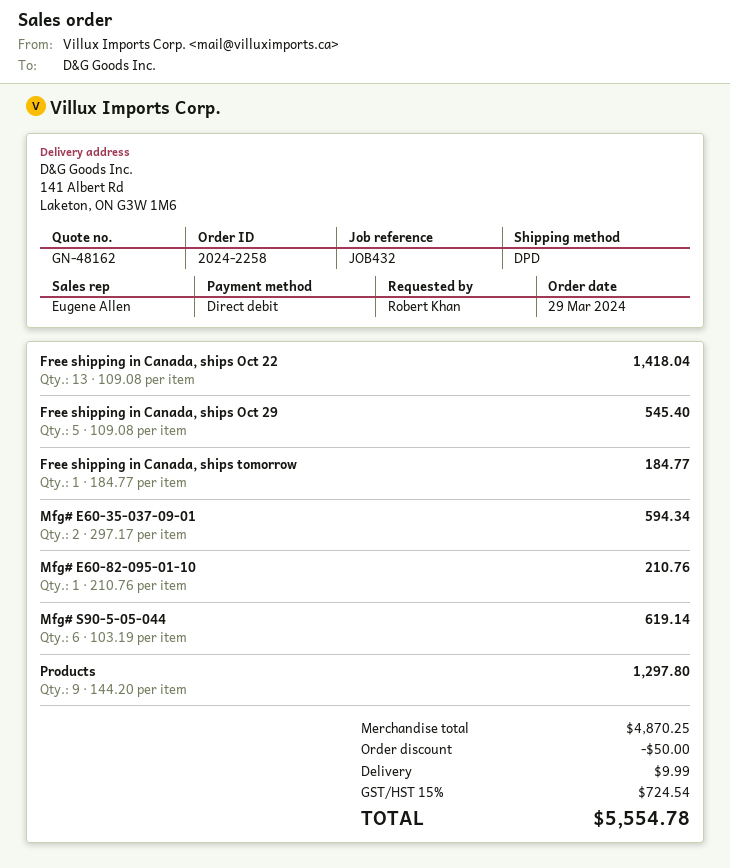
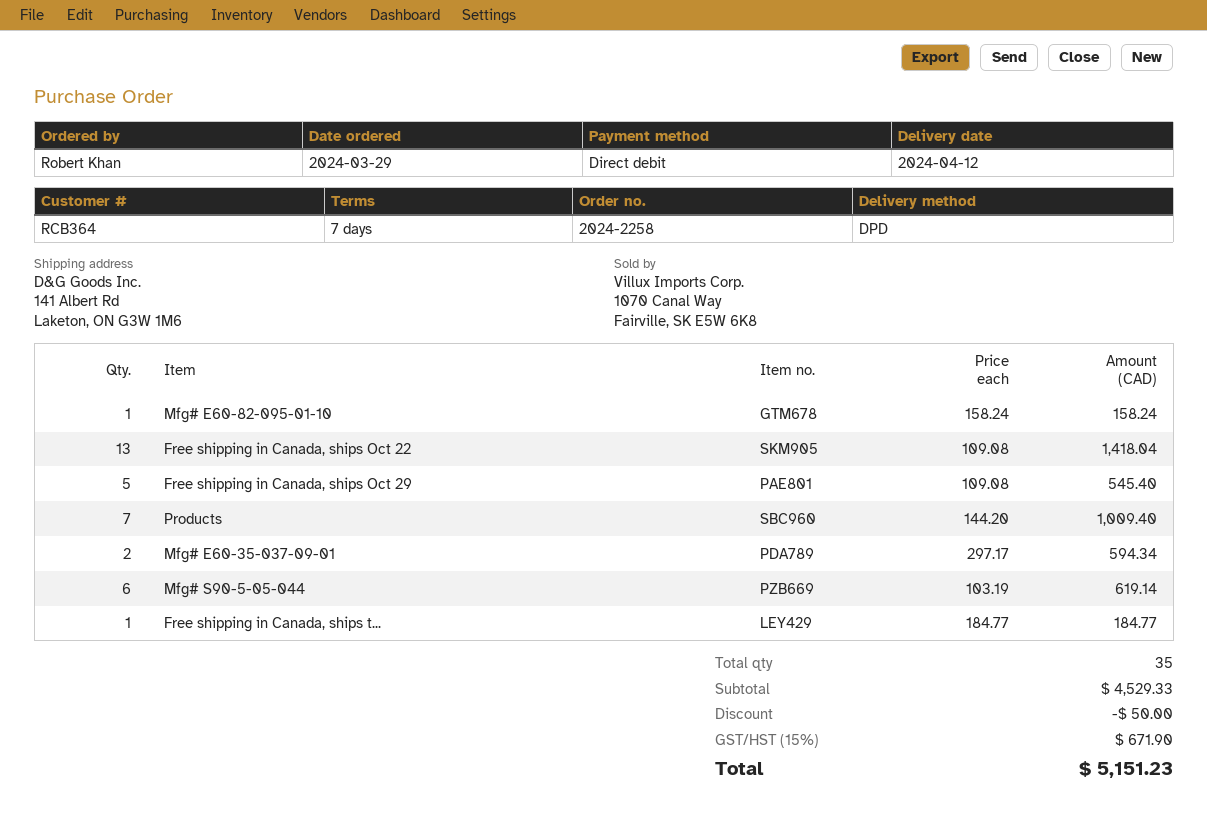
Mfg# E60-82-095-01-10: 1 x 210.76 = 210.76 -> 1 x 158.24 = 158.24
Products: 9 x 144.20 = 1297.80 -> 7 x 144.20 = 1009.40
subtotal: 4870.25 -> 4529.33
shipping: 9.99 -> none
tax: 15% = 724.54 -> 15% = 671.90
total: 5554.78 -> 5151.23

